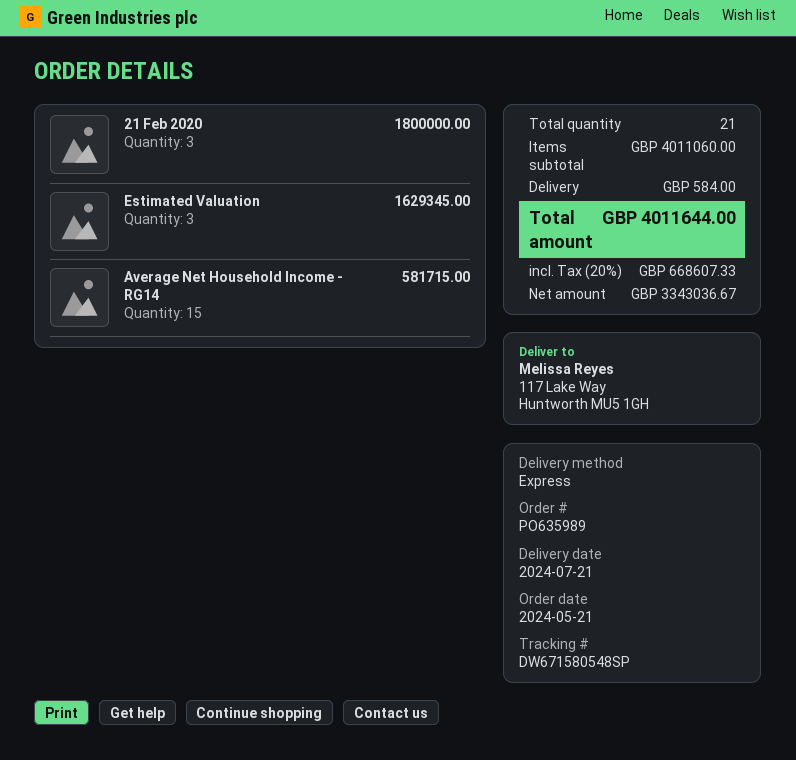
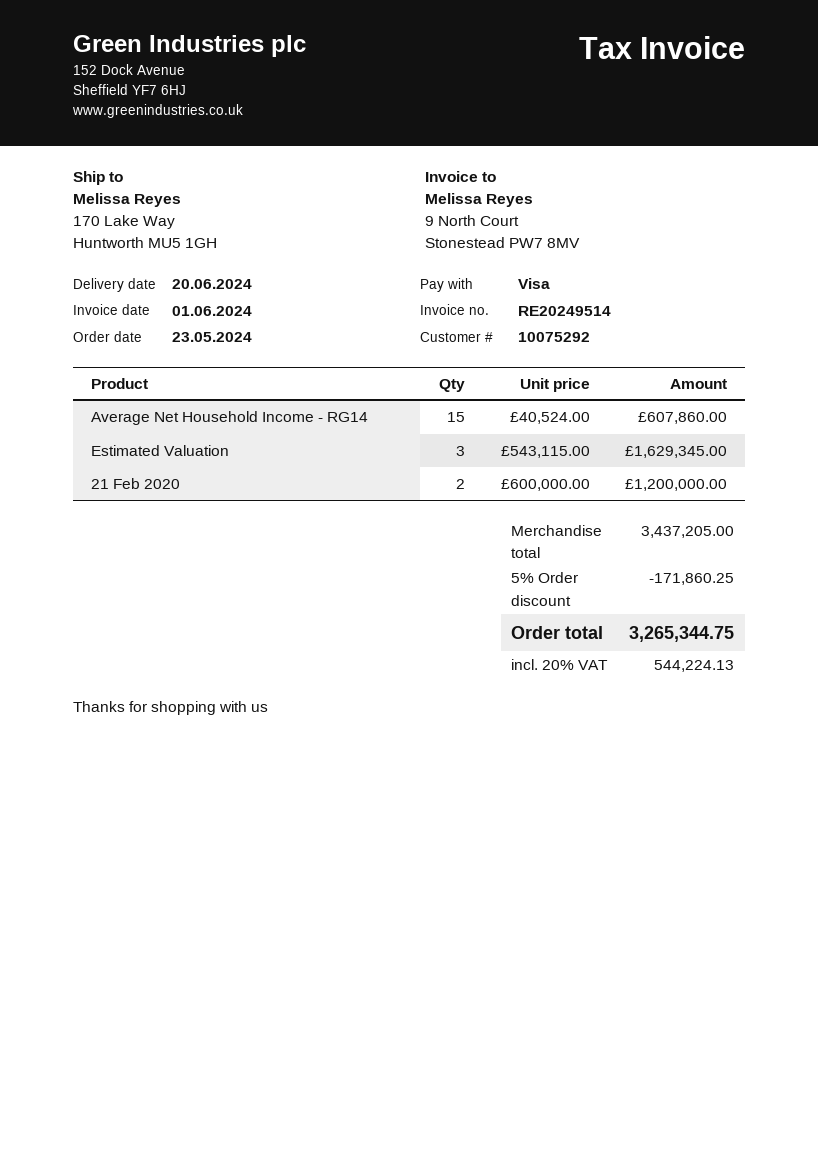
order date: 2024-05-21 -> 2024-05-23
delivery date: 2024-07-21 -> 2024-06-20
ship to: 117 Lake Way, Huntworth MU5 1GH -> 170 Lake Way, Huntworth MU5 1GH
21 Feb 2020: 3 for 1800000.00 -> 2 for 1200000.00
Average Net Household Income - RG14: 15 for 581715.00 -> 15 for 607860.00
subtotal: 4011060.00 -> 3437205.00
discount: none -> 5% = 171860.25
shipping: 584.00 -> none
tax: 20% = 668607.33 -> 20% = 544224.13
total: 4011644.00 -> 3265344.75

